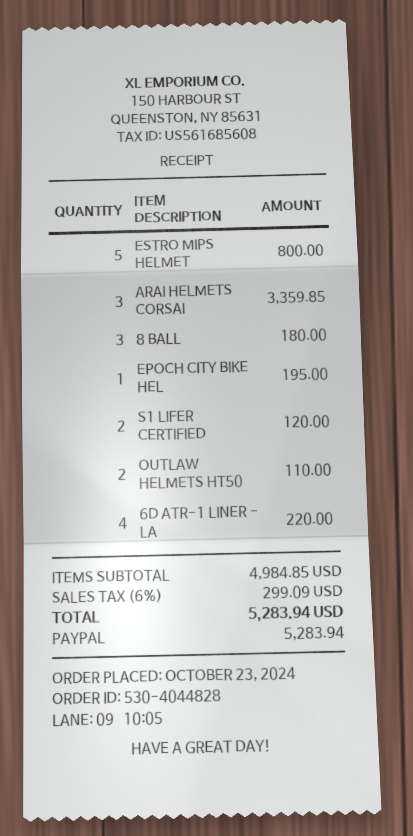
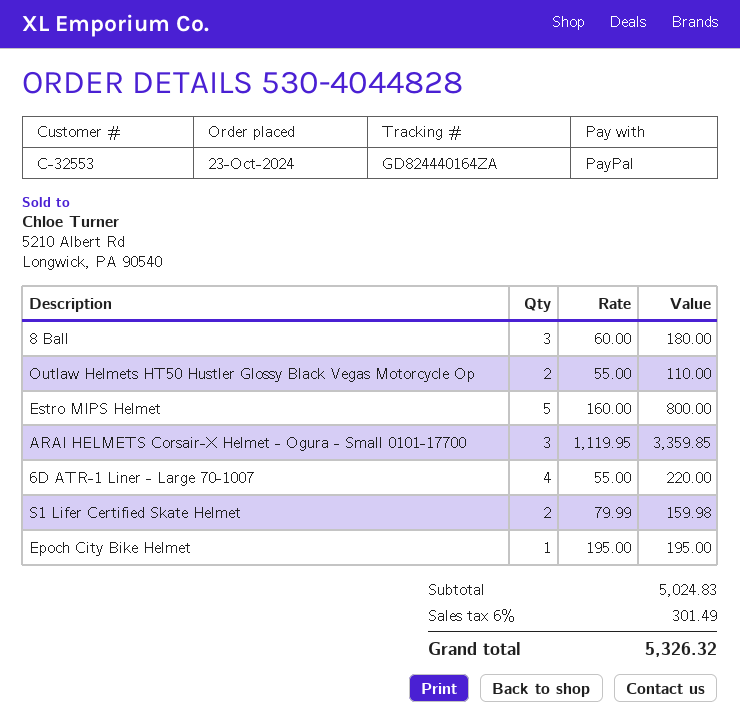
S1 LIFER CERTIFIED: 2 for 120.00 -> 2 for 159.98
subtotal: 4984.85 -> 5024.83
tax: 6% = 299.09 -> 6% = 301.49
total: 5283.94 -> 5326.32

